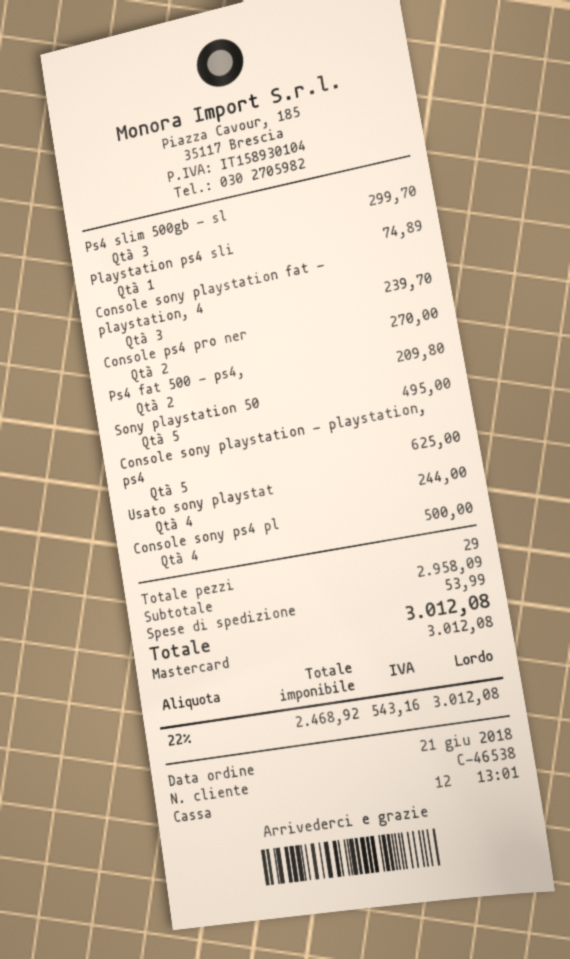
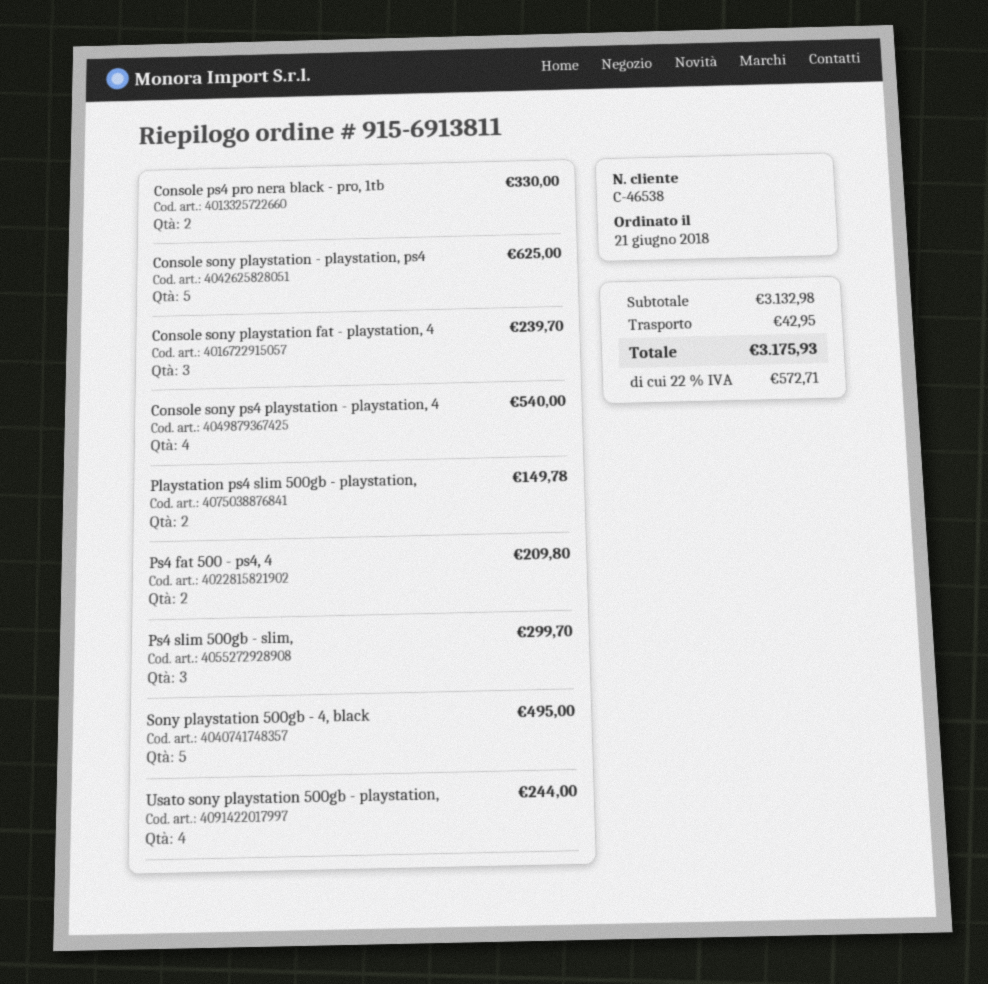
Playstation ps4 sli: 1 for 74.89 -> 2 for 149.78
Console ps4 pro ner: 2 for 270.00 -> 2 for 330.00
Console sony ps4 pl: 4 for 500.00 -> 4 for 540.00
subtotal: 2958.09 -> 3132.98
shipping: 53.99 -> 42.95
tax: 22% = 543.16 -> 22% = 572.71
total: 3012.08 -> 3175.93

